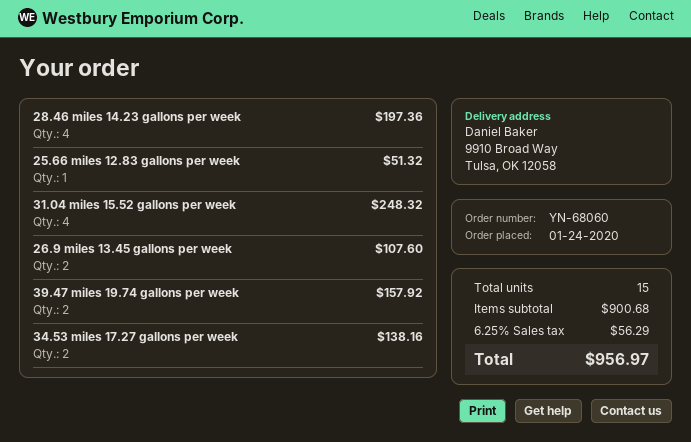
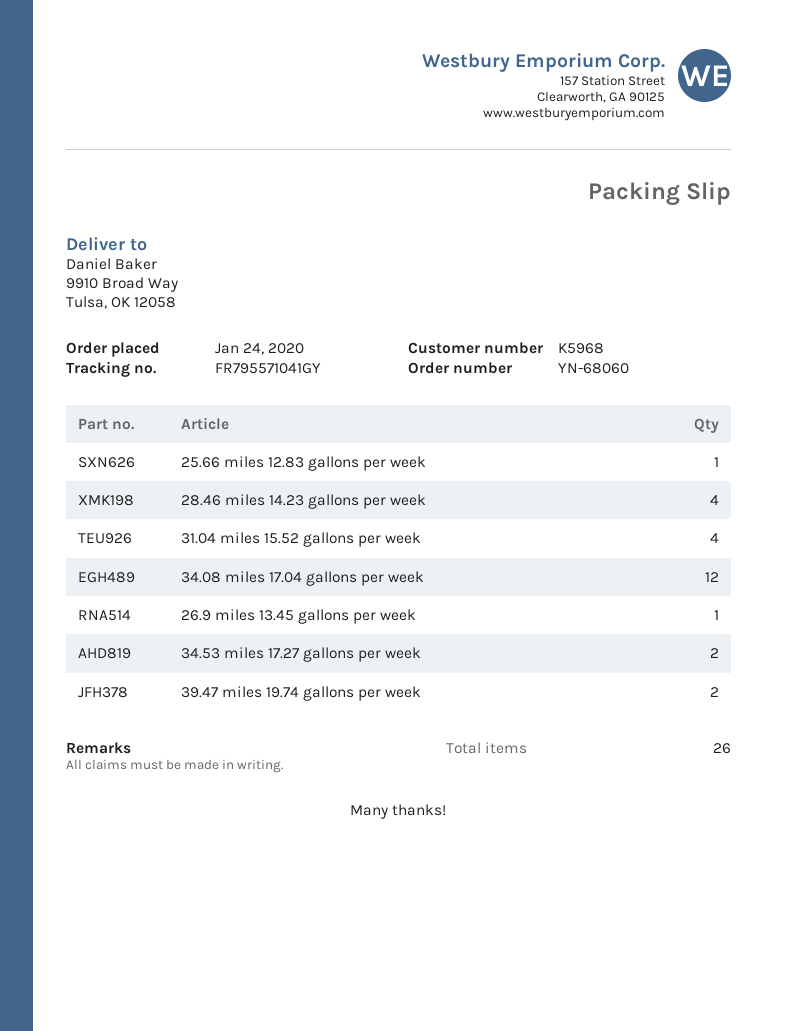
26.9 miles 13.45 gallons per week: 2 -> 1
34.08 miles 17.04 gallons per week: none -> 12
total quantity: 15 -> 26

